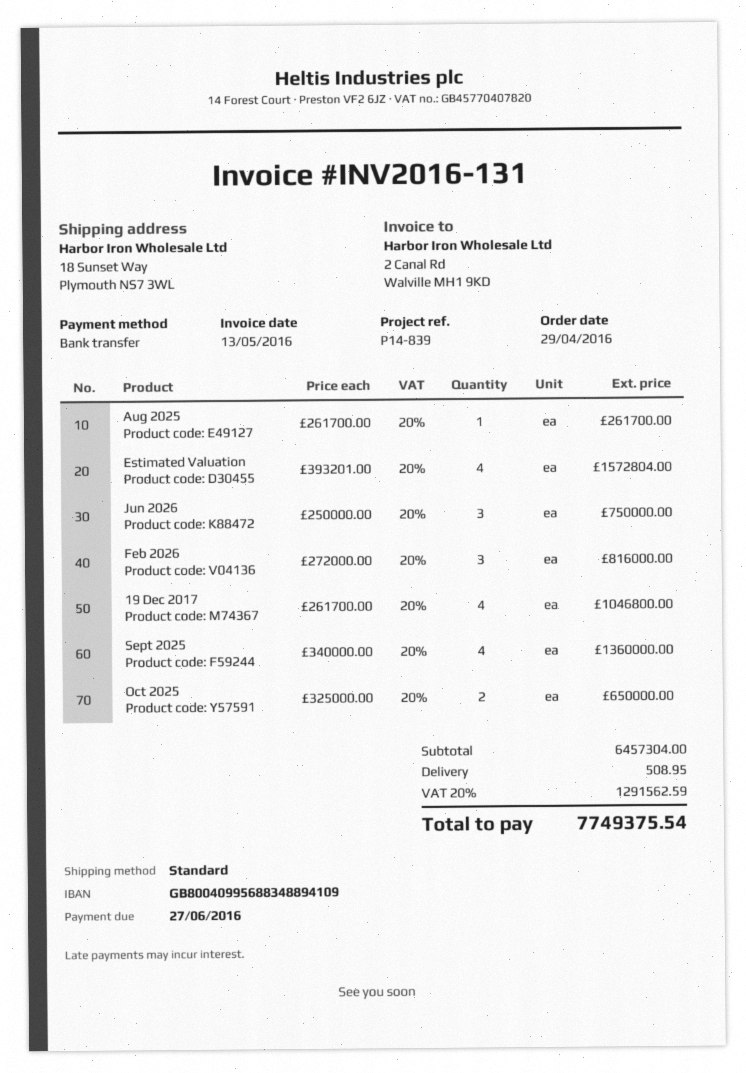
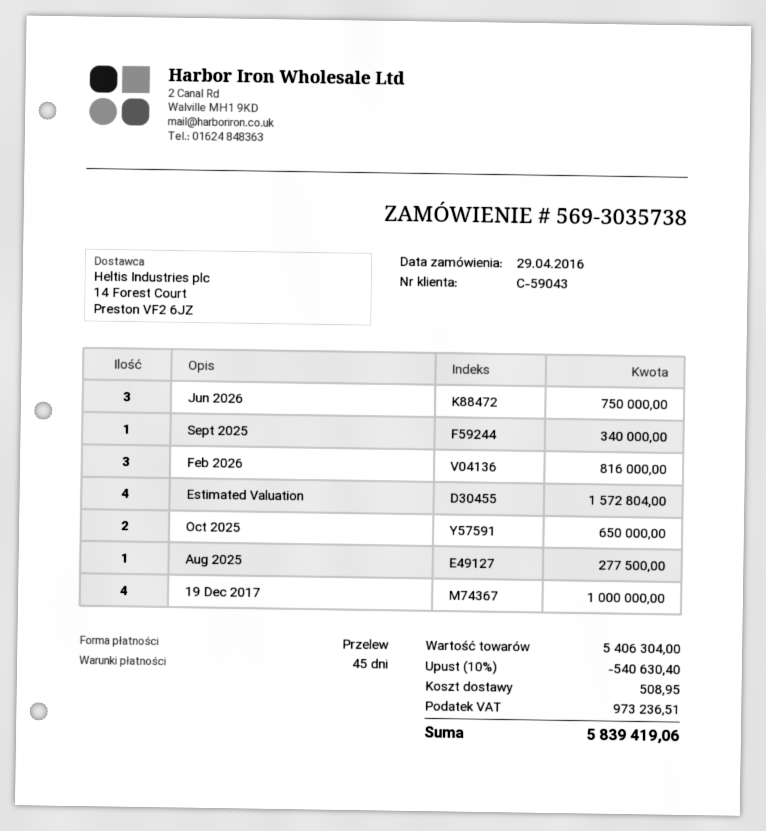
Aug 2025: 1 for 261700.00 -> 1 for 277500.00
19 Dec 2017: 4 for 1046800.00 -> 4 for 1000000.00
Sept 2025: 4 for 1360000.00 -> 1 for 340000.00
subtotal: 6457304.00 -> 5406304.00
discount: none -> 10% = 540630.40
tax: 1291562.59 -> 973236.51
total: 7749375.54 -> 5839419.06

